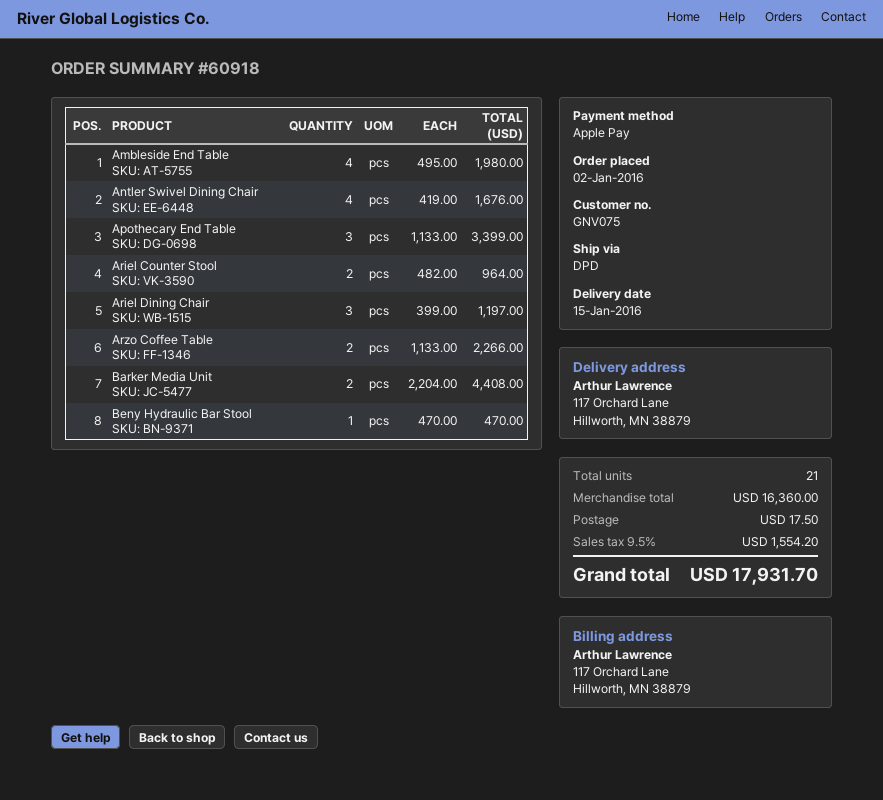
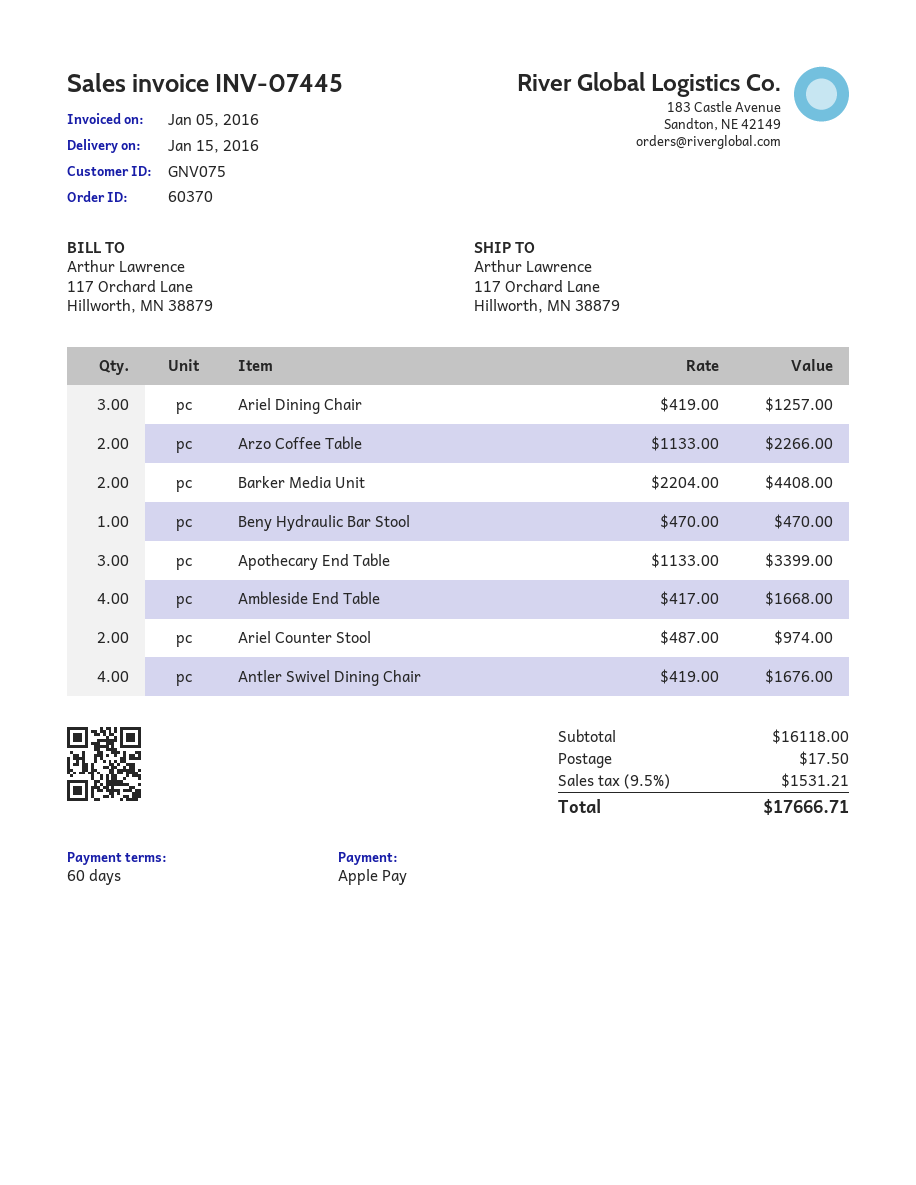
order number: 60918 -> 60370
Ambleside End Table: 4 x 495.00 = 1980.00 -> 4 x 417.00 = 1668.00
Ariel Counter Stool: 2 x 482.00 = 964.00 -> 2 x 487.00 = 974.00
Ariel Dining Chair: 3 x 399.00 = 1197.00 -> 3 x 419.00 = 1257.00
subtotal: 16360.00 -> 16118.00
tax: 9.5% = 1554.20 -> 9.5% = 1531.21
total: 17931.70 -> 17666.71

